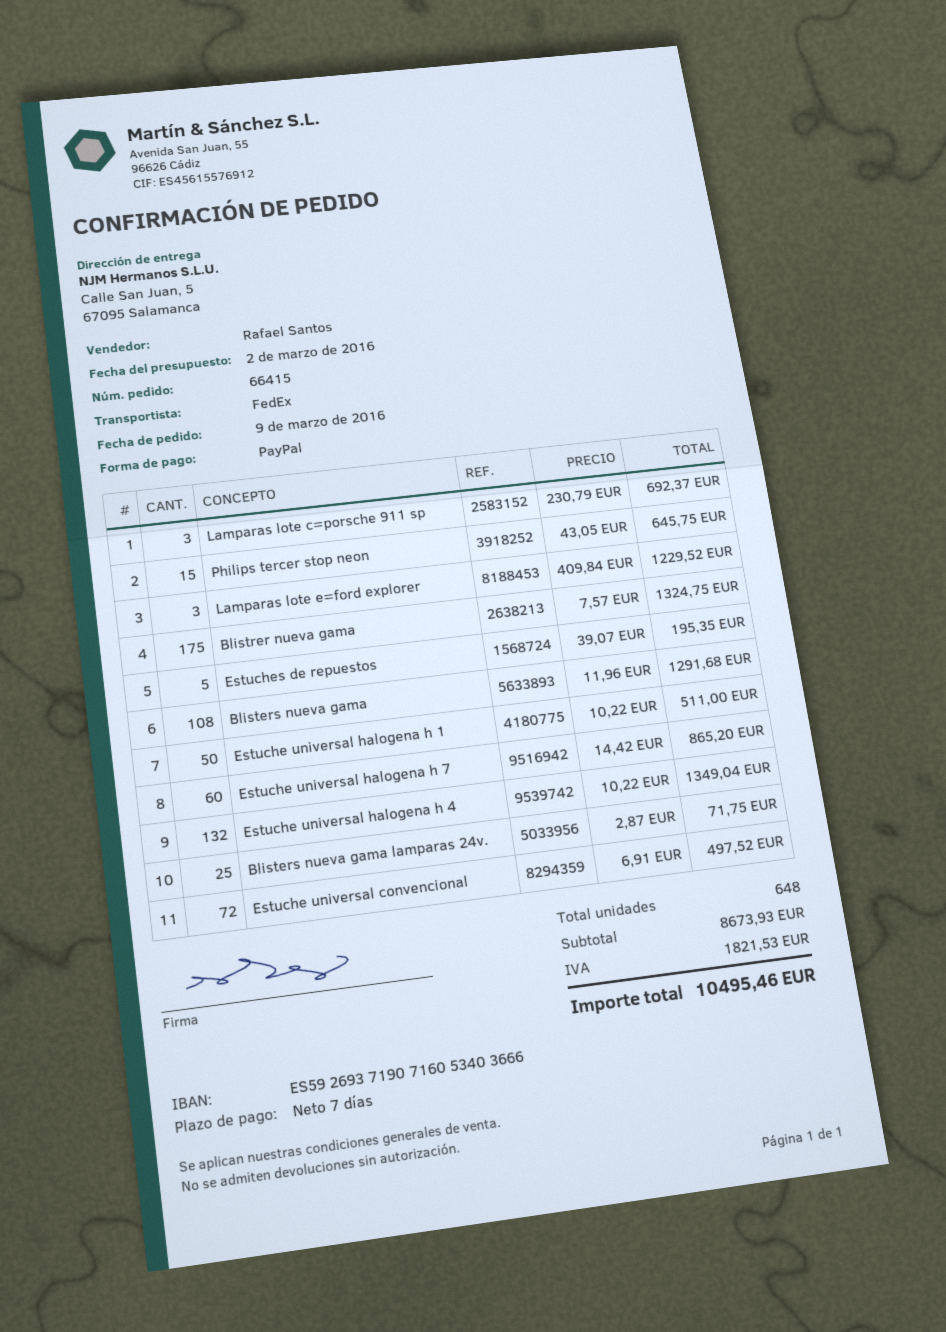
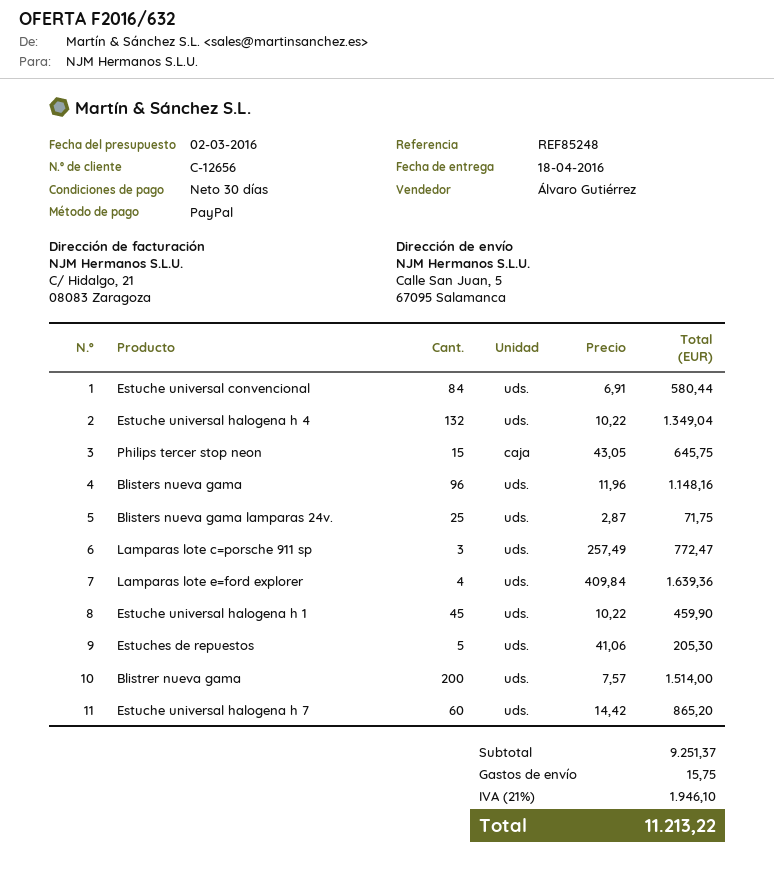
payment terms: 7 days -> 30 days
sales rep: Rafael Santos -> Álvaro Gutiérrez
Lamparas lote c=porsche 911 sp: 3 x 230.79 = 692.37 -> 3 x 257.49 = 772.47
Lamparas lote e=ford explorer: 3 x 409.84 = 1229.52 -> 4 x 409.84 = 1639.36
Blistrer nueva gama: 175 x 7.57 = 1324.75 -> 200 x 7.57 = 1514.00
Estuches de repuestos: 5 x 39.07 = 195.35 -> 5 x 41.06 = 205.30
Blisters nueva gama: 108 x 11.96 = 1291.68 -> 96 x 11.96 = 1148.16
Estuche universal halogena h 1: 50 x 10.22 = 511.00 -> 45 x 10.22 = 459.90
Estuche universal convencional: 72 x 6.91 = 497.52 -> 84 x 6.91 = 580.44
subtotal: 8673.93 -> 9251.37
shipping: none -> 15.75
tax: 1821.53 -> 1946.10
total: 10495.46 -> 11213.22

